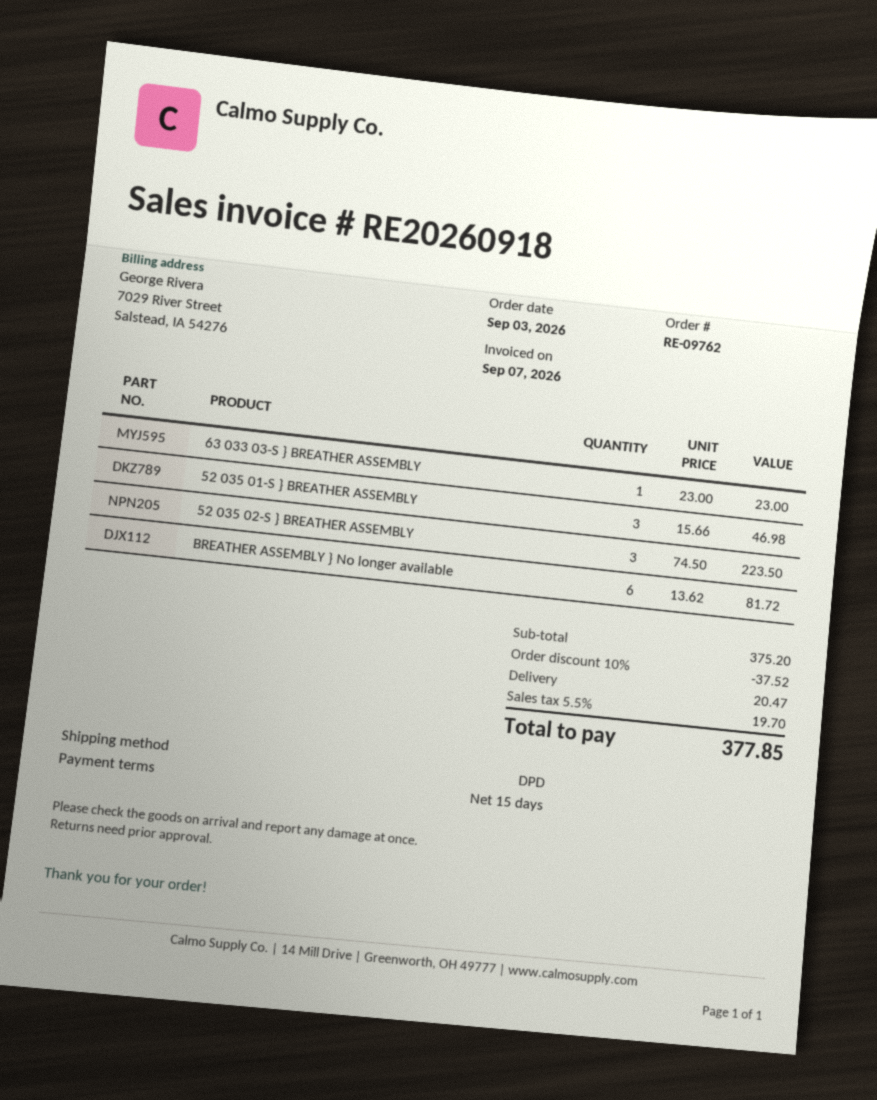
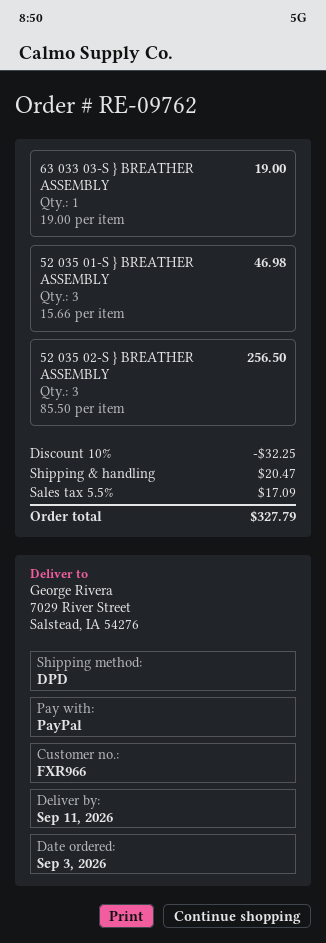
63 033 03-S } BREATHER ASSEMBLY: 1 x 23.00 = 23.00 -> 1 x 19.00 = 19.00
52 035 02-S } BREATHER ASSEMBLY: 3 x 74.50 = 223.50 -> 3 x 85.50 = 256.50
BREATHER ASSEMBLY } No longer available: 6 x 13.62 = 81.72 -> none
discount: 10% = 37.52 -> 10% = 32.25
tax: 5.5% = 19.70 -> 5.5% = 17.09
total: 377.85 -> 327.79

